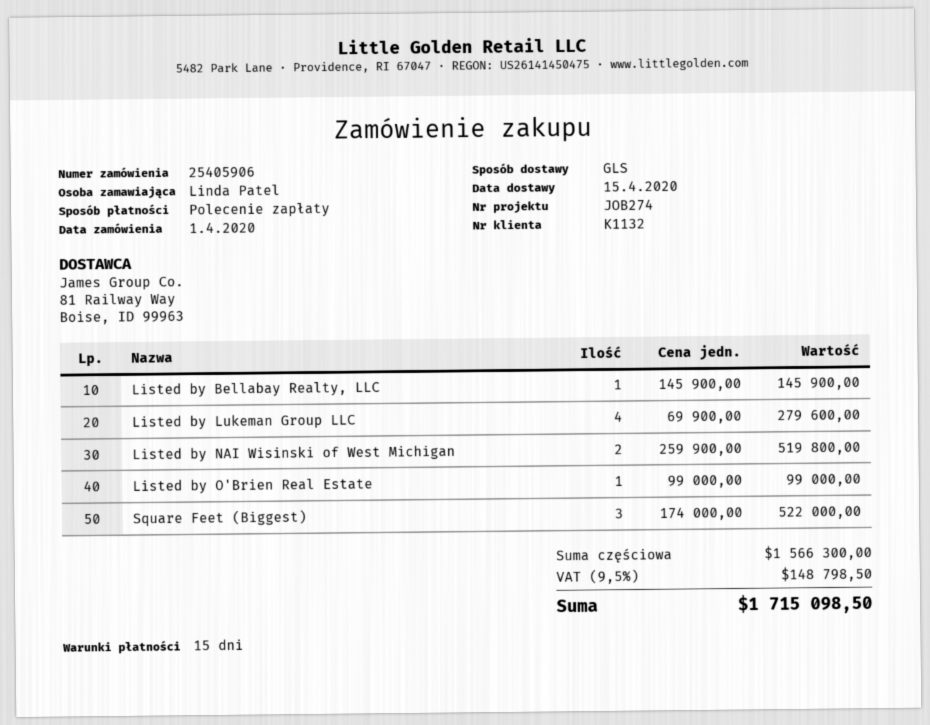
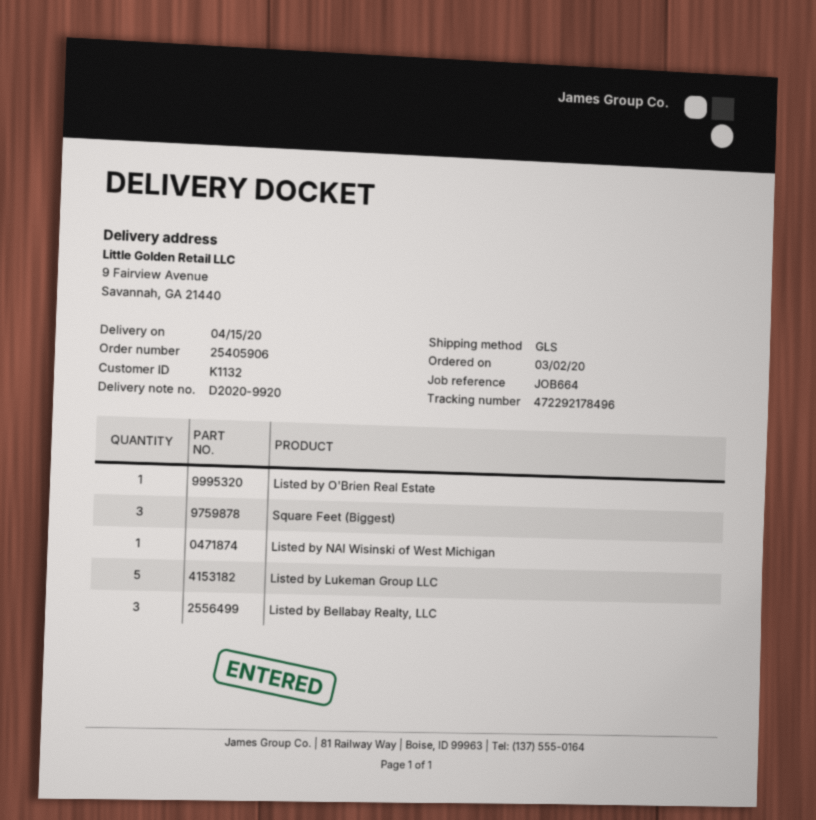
order date: 2020-04-01 -> 2020-03-02
reference: JOB274 -> JOB664
Listed by Bellabay Realty, LLC: 1 -> 3
Listed by Lukeman Group LLC: 4 -> 5
Listed by NAI Wisinski of West Michigan: 2 -> 1

